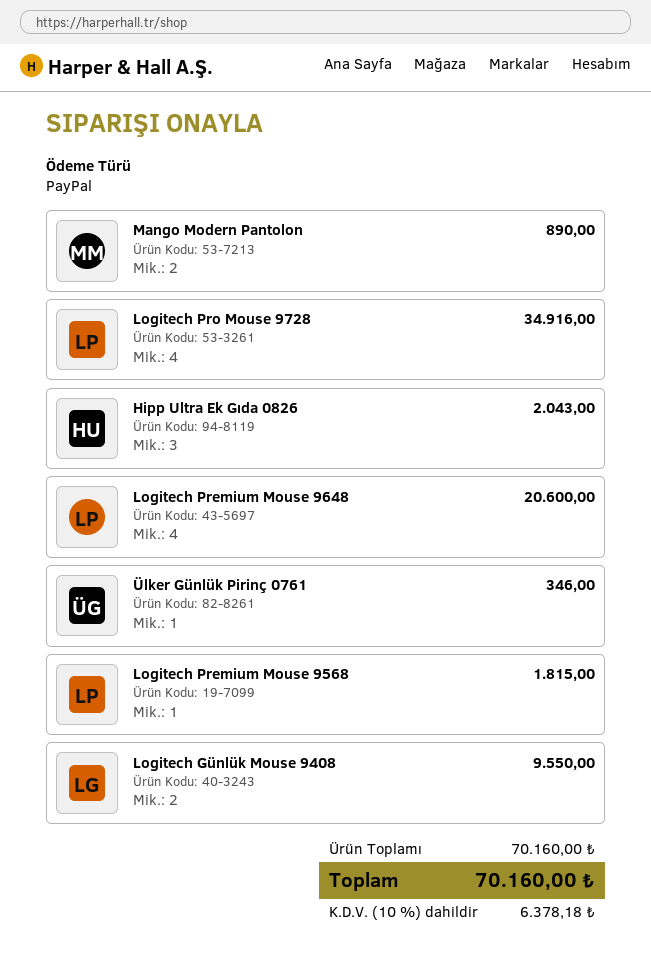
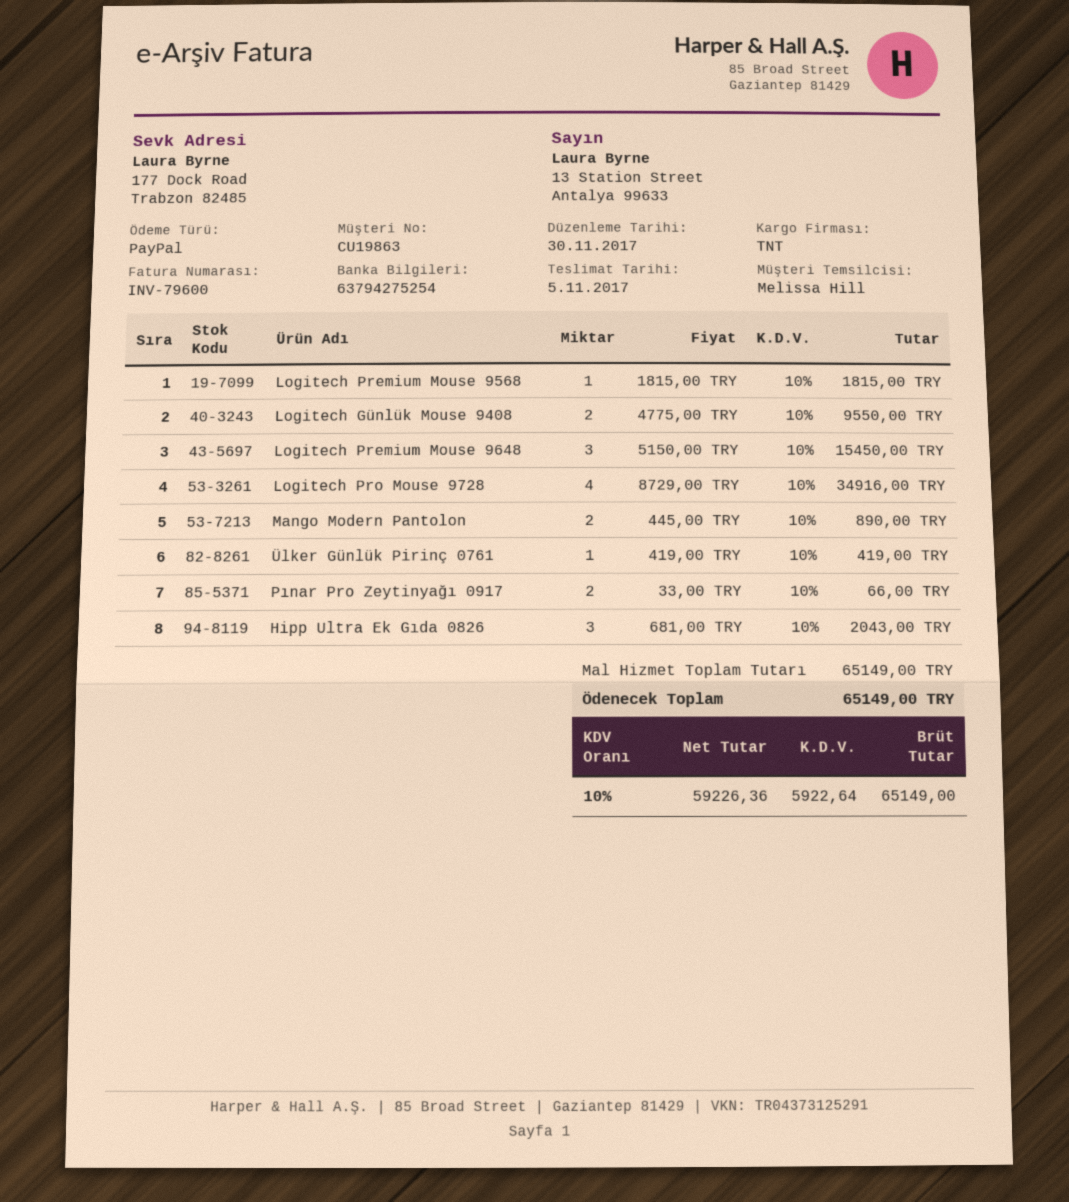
Logitech Premium Mouse 9648: 4 for 20600.00 -> 3 for 15450.00
Ülker Günlük Pirinç 0761: 1 for 346.00 -> 1 for 419.00
Pınar Pro Zeytinyağı 0917: none -> 2 for 66.00
subtotal: 70160.00 -> 65149.00
tax: 10% = 6378.18 -> 10% = 5922.64
total: 70160.00 -> 65149.00

